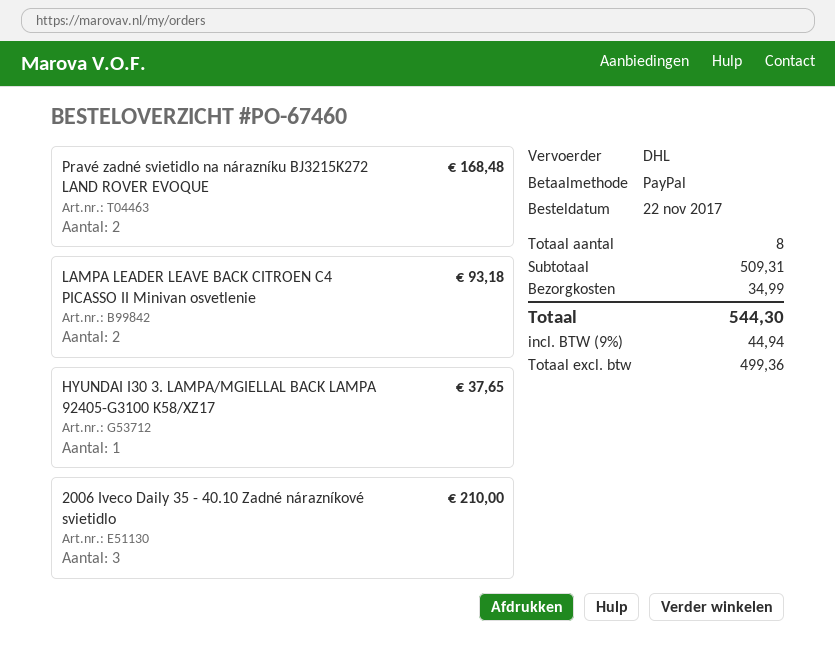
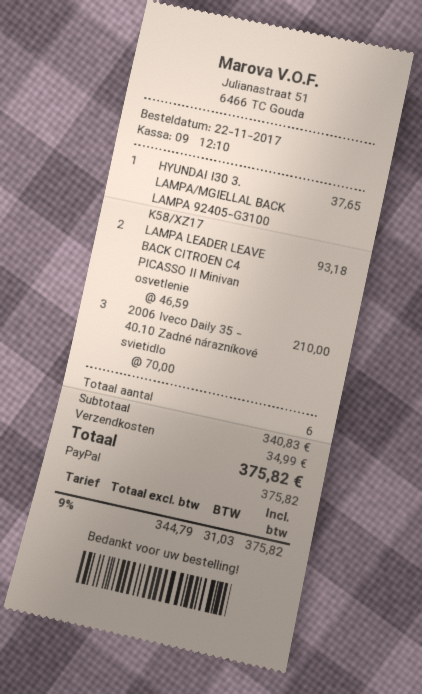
Pravé zadné svietidlo na nárazníku BJ3215K272 LAND ROVER EVOQUE: 2 for 168.48 -> none
total quantity: 8 -> 6
subtotal: 509.31 -> 340.83
net: 499.36 -> 344.79
tax: 9% = 44.94 -> 9% = 31.03
total: 544.30 -> 375.82

